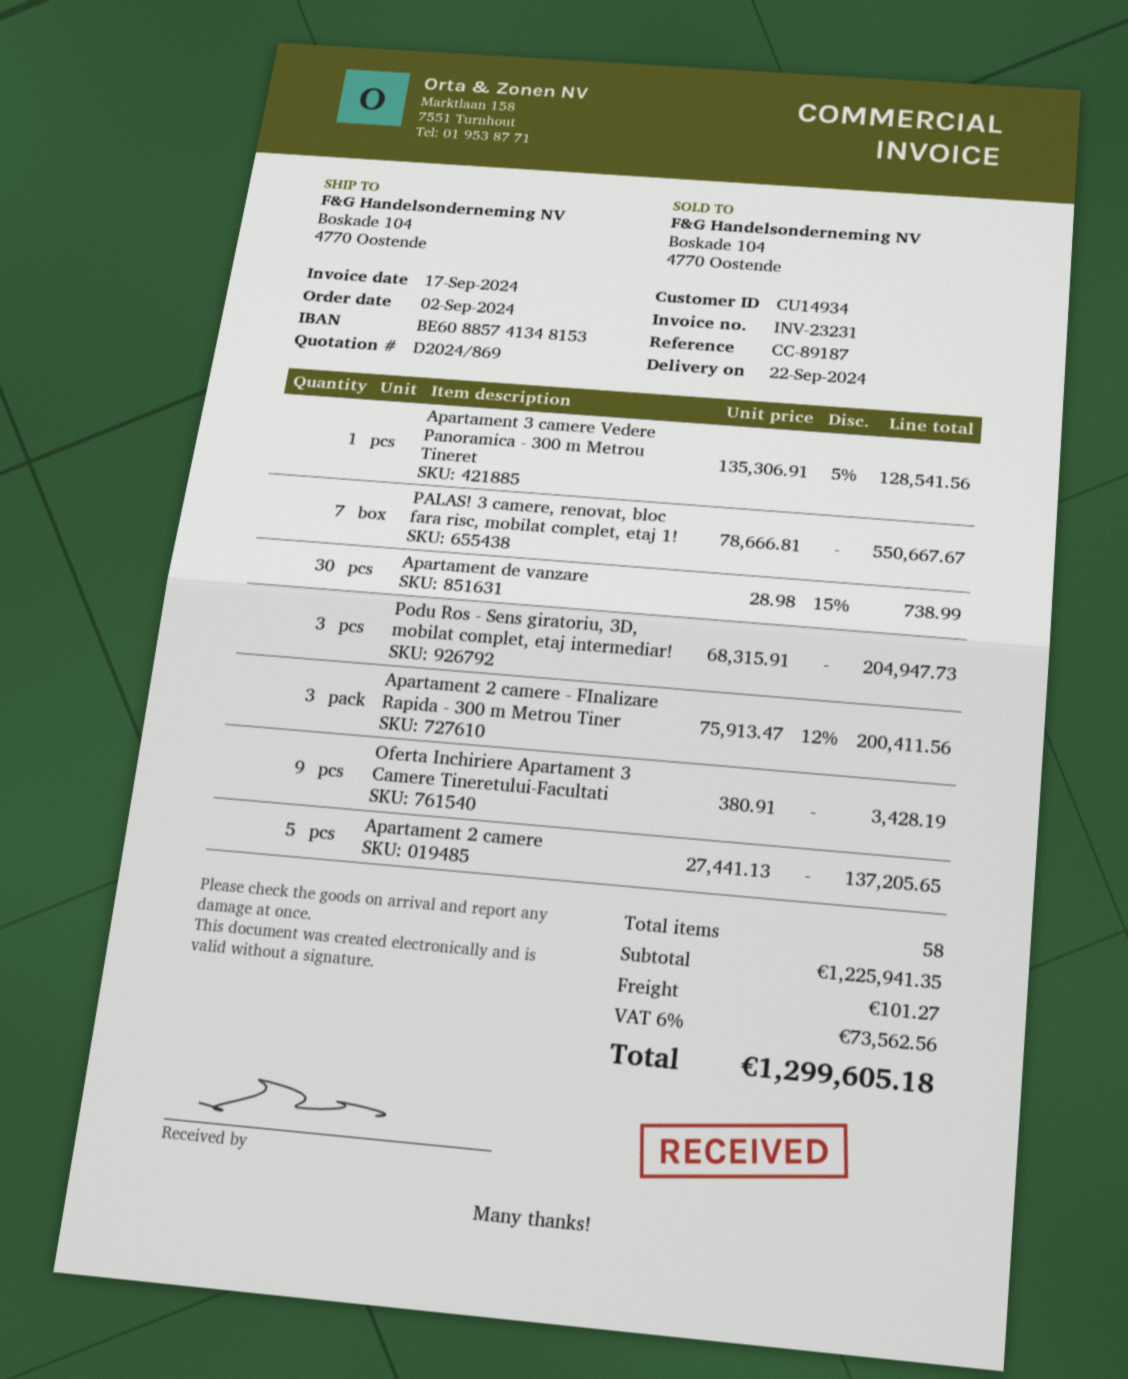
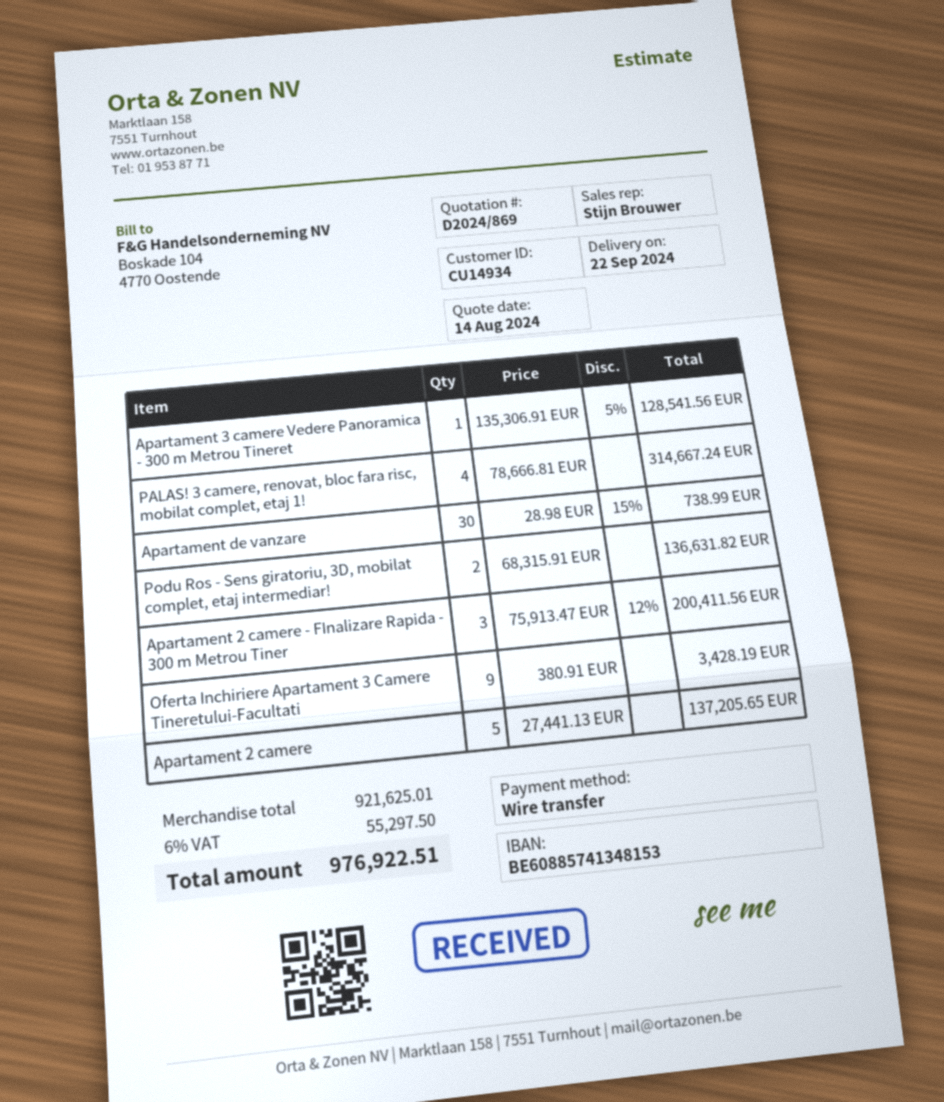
PALAS! 3 camere, renovat, bloc fara risc, mobilat complet, etaj 1!: 7 x 78666.81 = 550667.67 -> 4 x 78666.81 = 314667.24
Podu Ros - Sens giratoriu, 3D, mobilat complet, etaj intermediar!: 3 x 68315.91 = 204947.73 -> 2 x 68315.91 = 136631.82
subtotal: 1225941.35 -> 921625.01
shipping: 101.27 -> none
tax: 6% = 73562.56 -> 6% = 55297.50
total: 1299605.18 -> 976922.51

